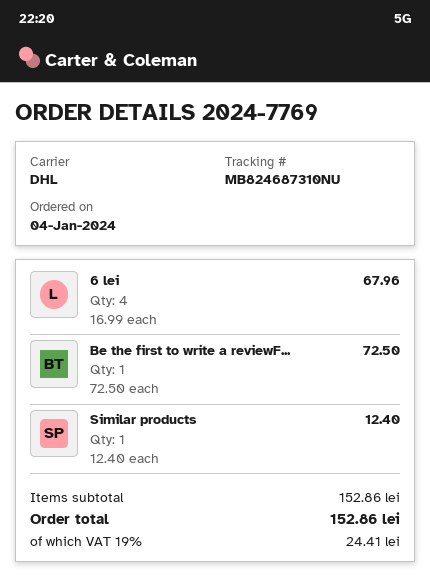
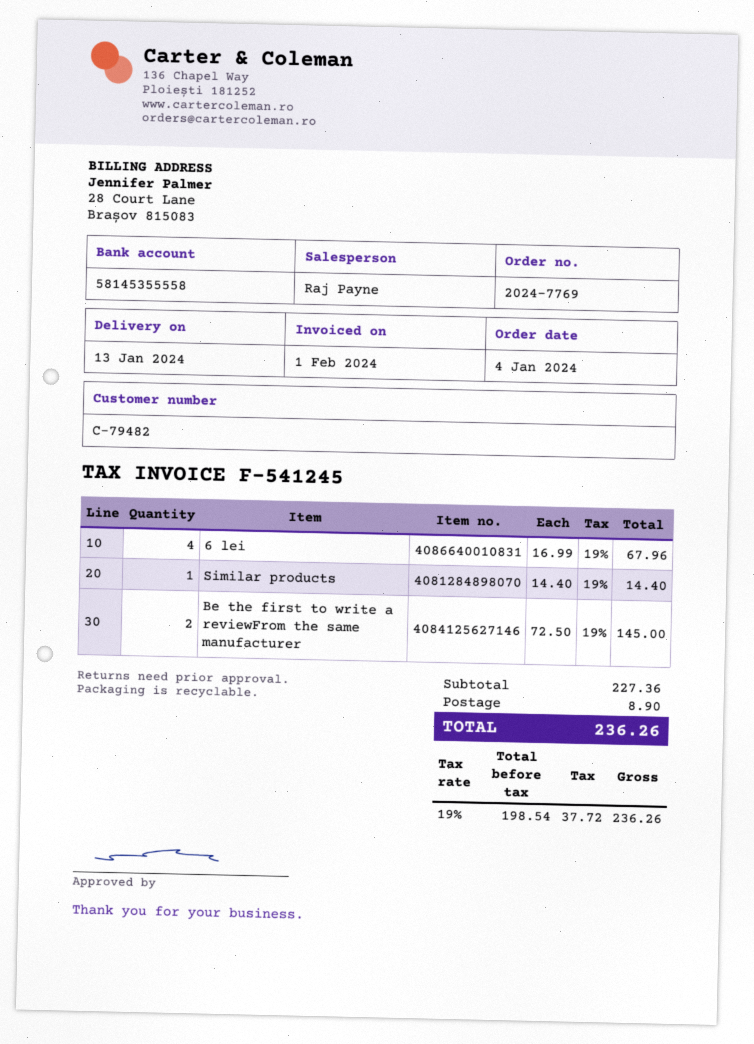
Be the first to write a reviewF...: 1 x 72.50 = 72.50 -> 2 x 72.50 = 145.00
Similar products: 1 x 12.40 = 12.40 -> 1 x 14.40 = 14.40
subtotal: 152.86 -> 227.36
shipping: none -> 8.90
tax: 19% = 24.41 -> 19% = 37.72
total: 152.86 -> 236.26

